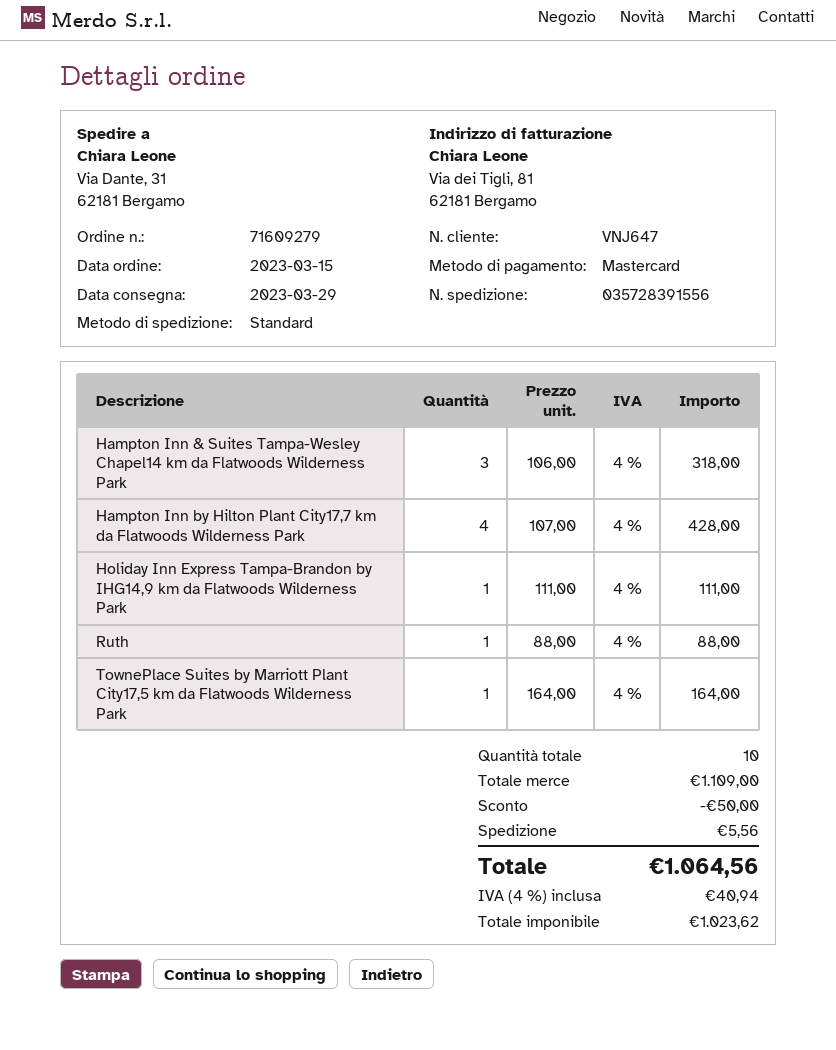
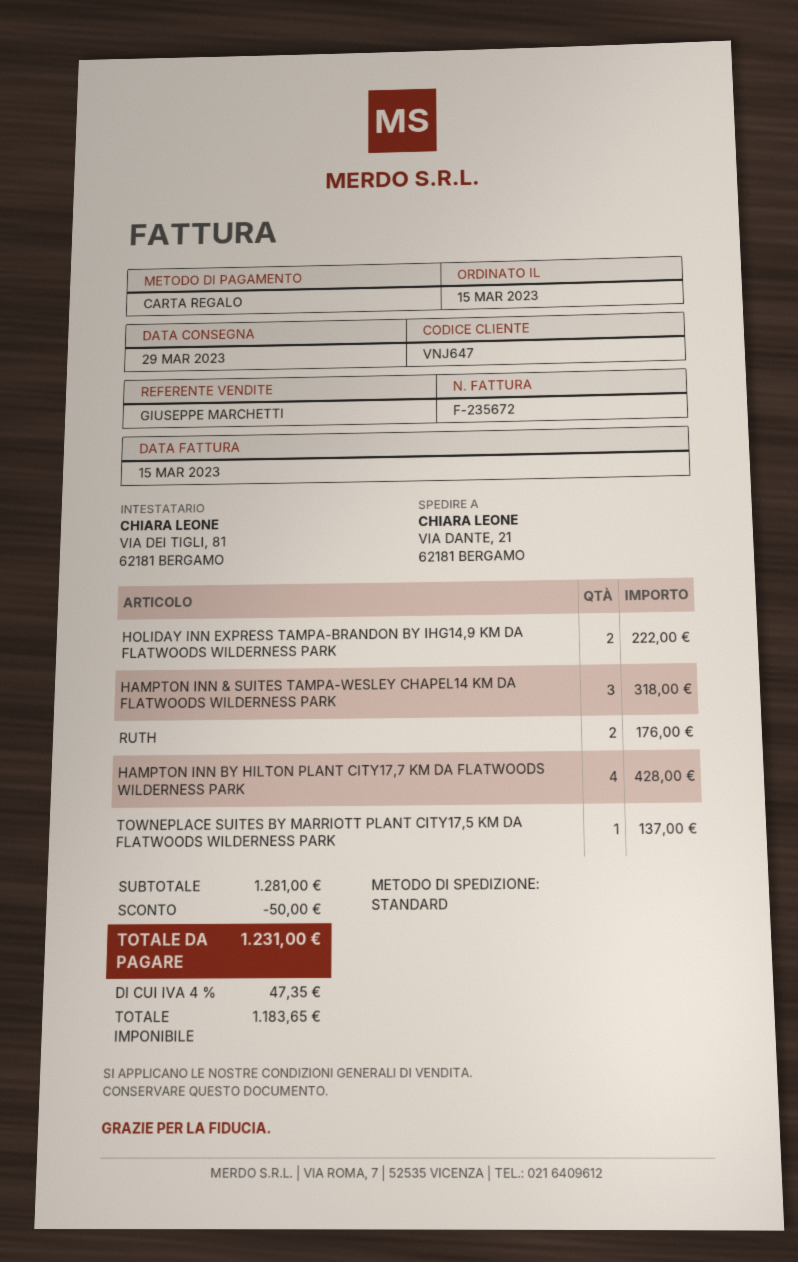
payment method: Mastercard -> gift card
ship to: Via Dante, 31, 62181 Bergamo -> VIA DANTE, 21, 62181 BERGAMO
Holiday Inn Express Tampa-Brandon by IHG14,9 km da Flatwoods Wilderness Park: 1 for 111.00 -> 2 for 222.00
Ruth: 1 for 88.00 -> 2 for 176.00
TownePlace Suites by Marriott Plant City17,5 km da Flatwoods Wilderness Park: 1 for 164.00 -> 1 for 137.00
subtotal: 1109.00 -> 1281.00
shipping: 5.56 -> none
net: 1023.62 -> 1183.65
tax: 4% = 40.94 -> 4% = 47.35
total: 1064.56 -> 1231.00

